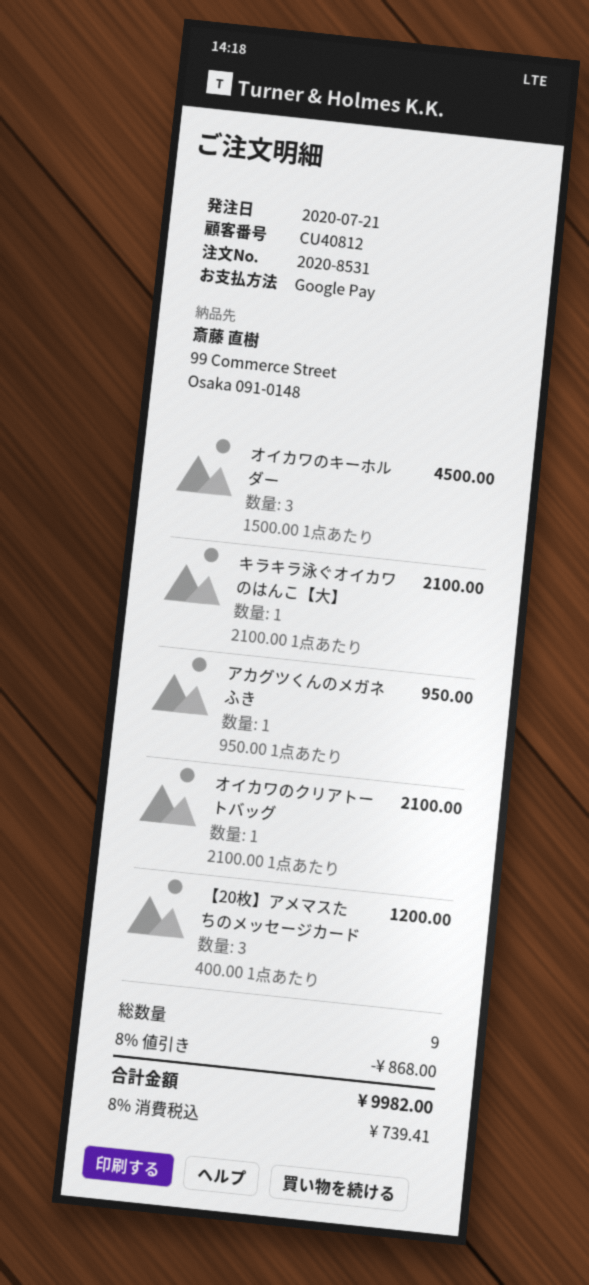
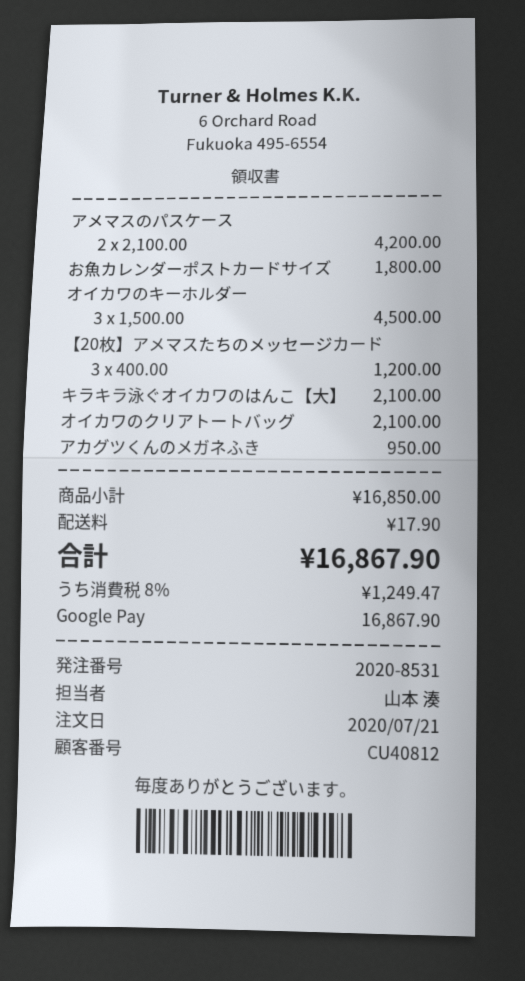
アメマスのパスケース: none -> 2 x 2100.00 = 4200.00
お魚カレンダーポストカードサイズ: none -> 1 x 1800.00 = 1800.00
discount: 8% = 868.00 -> none
shipping: none -> 17.90
tax: 8% = 739.41 -> 8% = 1249.47
total: 9982.00 -> 16867.90

